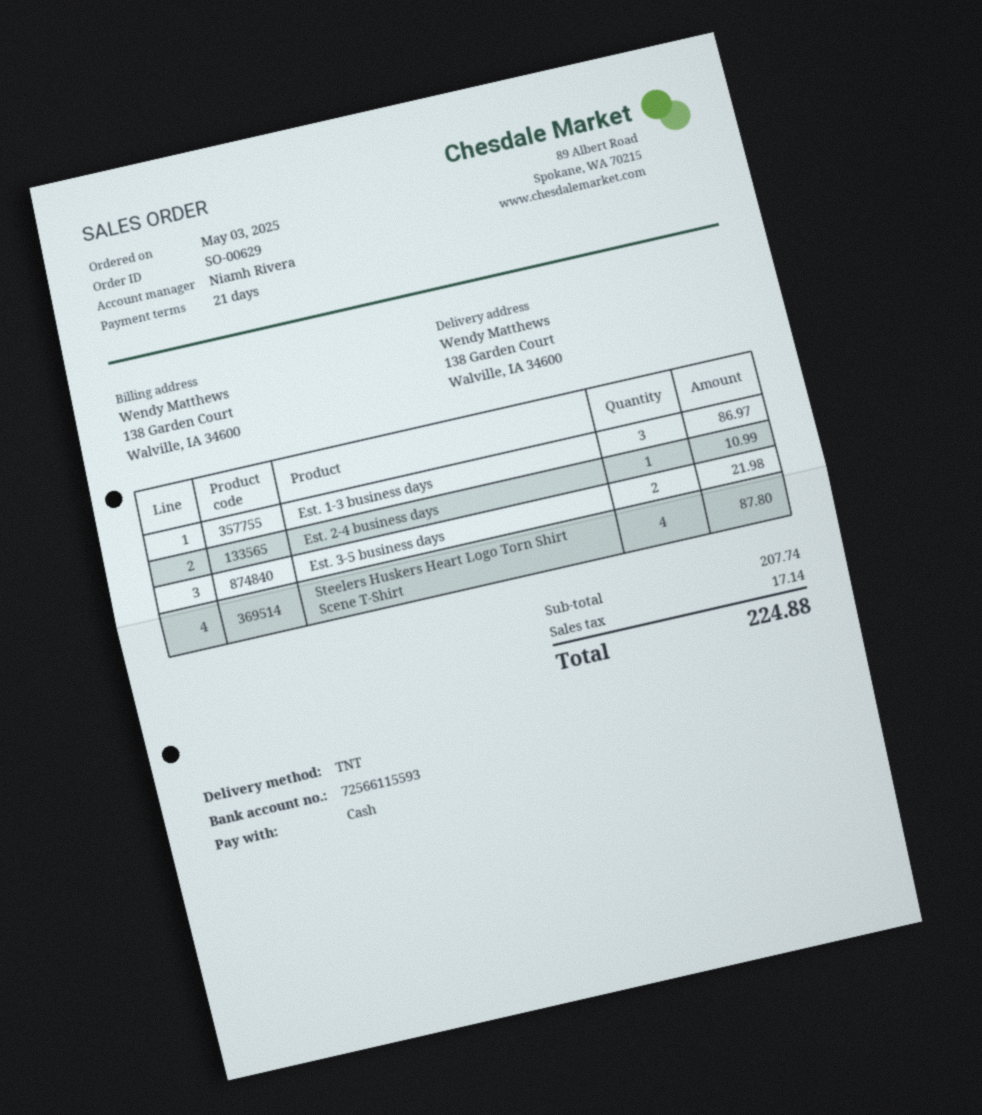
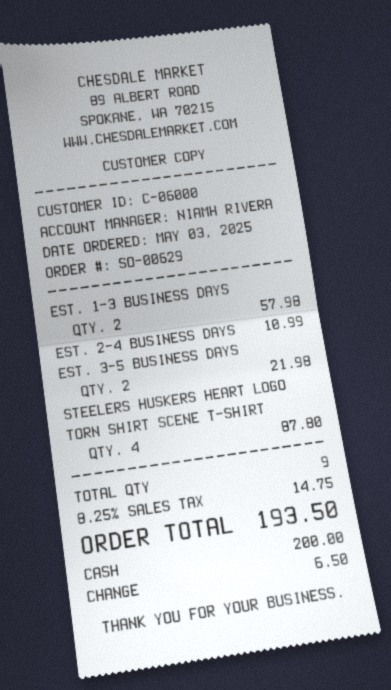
Est. 1-3 business days: 3 for 86.97 -> 2 for 57.98
tax: 17.14 -> 14.75
total: 224.88 -> 193.50

